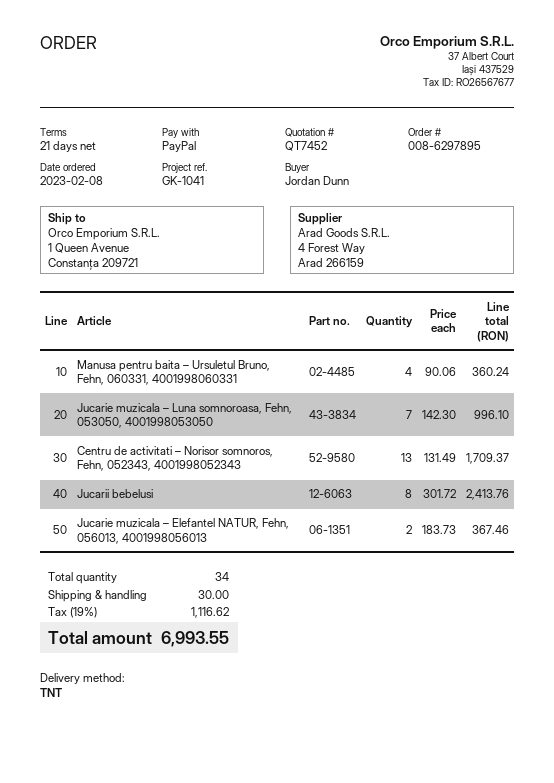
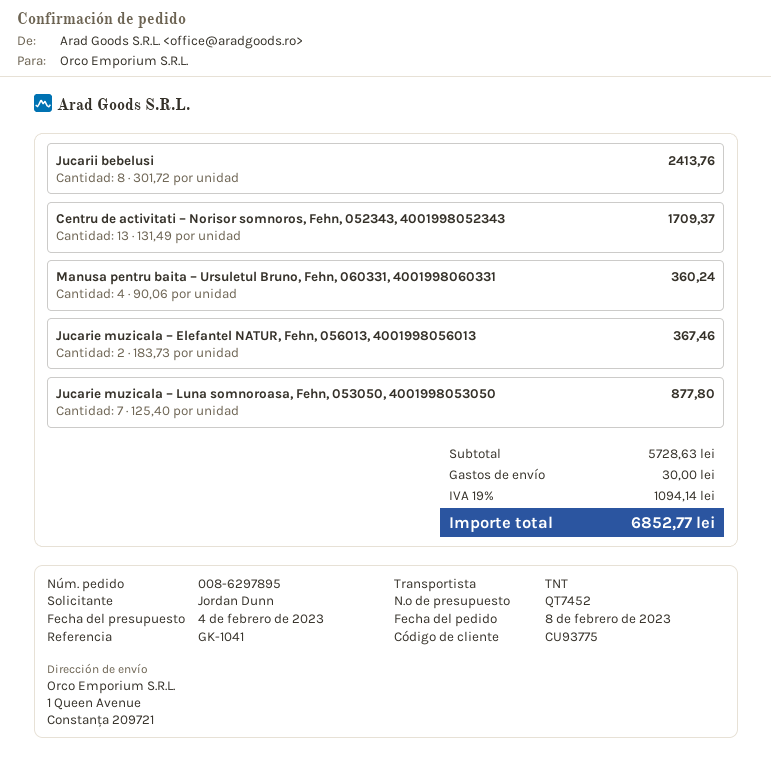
Jucarie muzicala – Luna somnoroasa, Fehn, 053050, 4001998053050: 7 x 142.30 = 996.10 -> 7 x 125.40 = 877.80
tax: 19% = 1116.62 -> 19% = 1094.14
total: 6993.55 -> 6852.77

